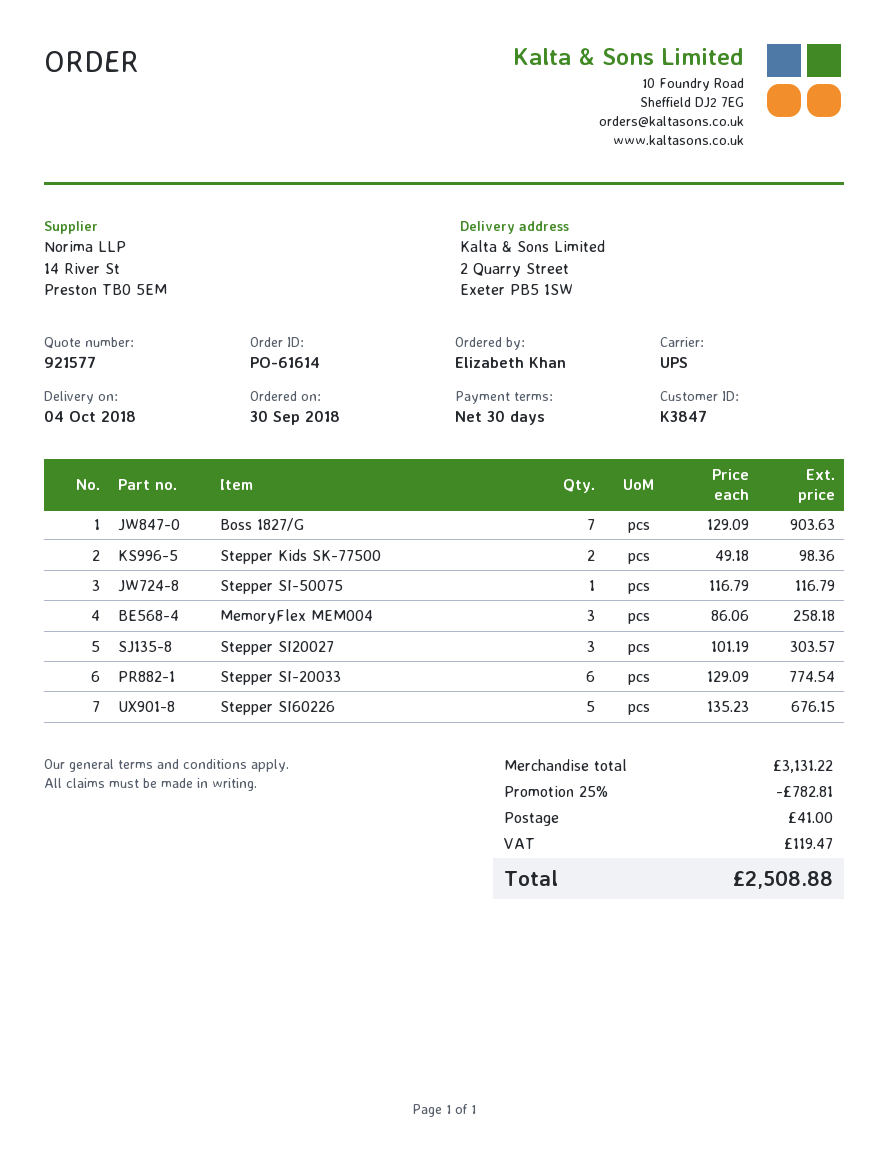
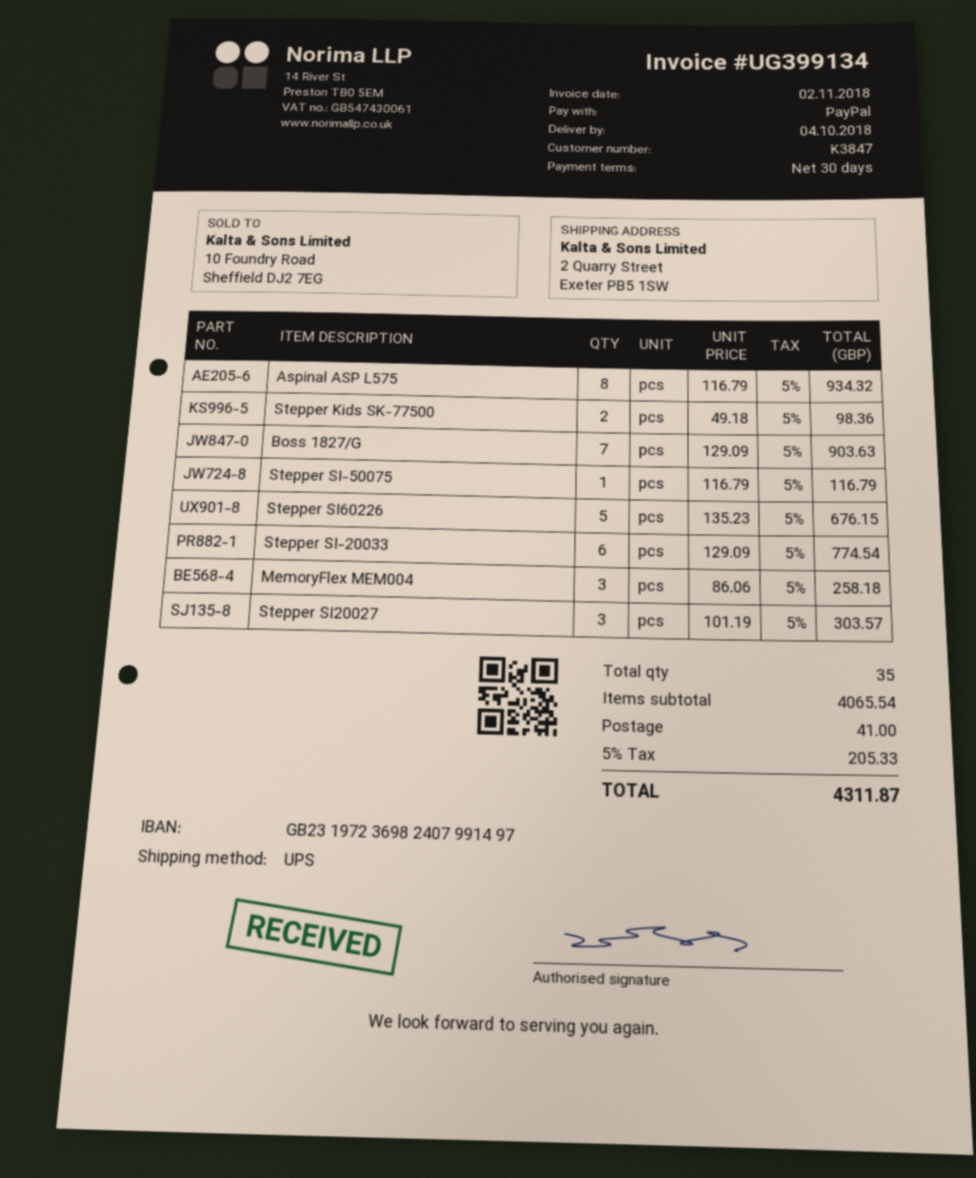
Aspinal ASP L575: none -> 8 x 116.79 = 934.32
subtotal: 3131.22 -> 4065.54
discount: 25% = 782.81 -> none
tax: 119.47 -> 205.33
total: 2508.88 -> 4311.87

